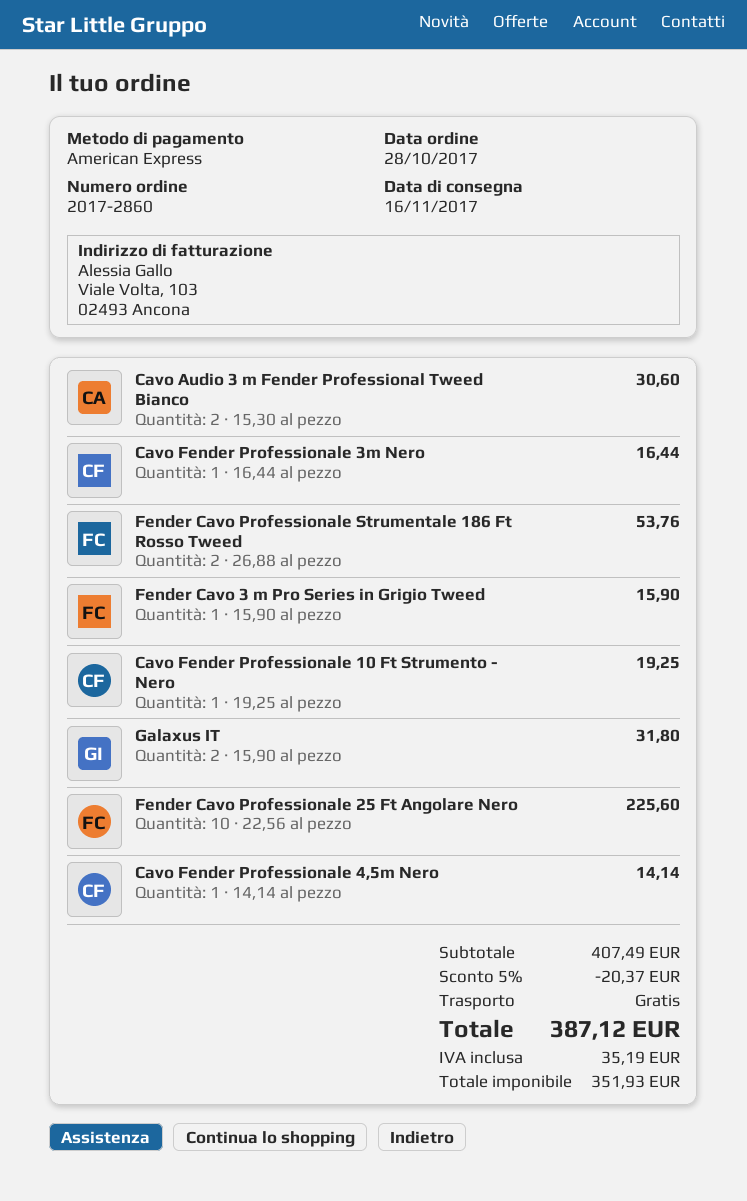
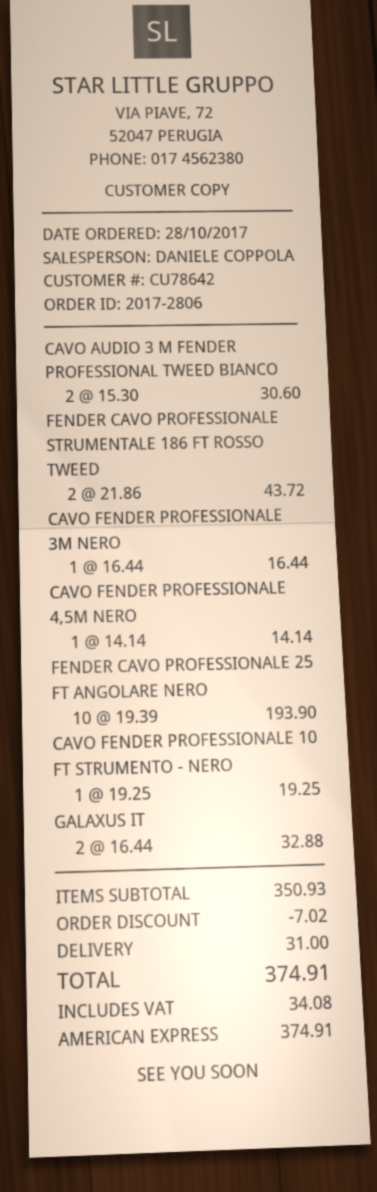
order number: 2017-2860 -> 2017-2806
Fender Cavo Professionale Strumentale 186 Ft Rosso Tweed: 2 x 26.88 = 53.76 -> 2 x 21.86 = 43.72
Fender Cavo 3 m Pro Series in Grigio Tweed: 1 x 15.90 = 15.90 -> none
Galaxus IT: 2 x 15.90 = 31.80 -> 2 x 16.44 = 32.88
Fender Cavo Professionale 25 Ft Angolare Nero: 10 x 22.56 = 225.60 -> 10 x 19.39 = 193.90
subtotal: 407.49 -> 350.93
discount: 20.37 -> 7.02
shipping: 0.00 -> 31.00
tax: 35.19 -> 34.08
total: 387.12 -> 374.91

